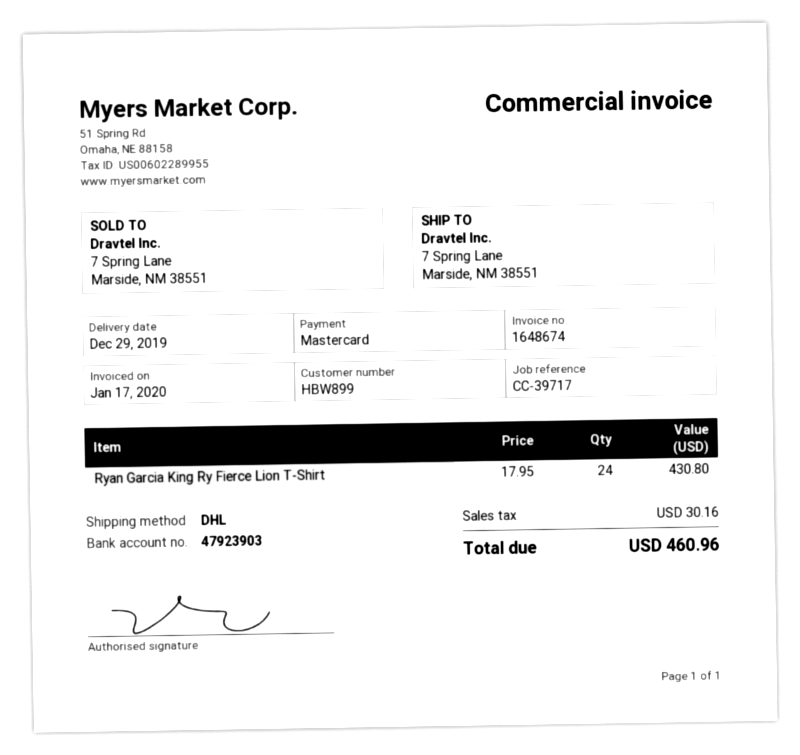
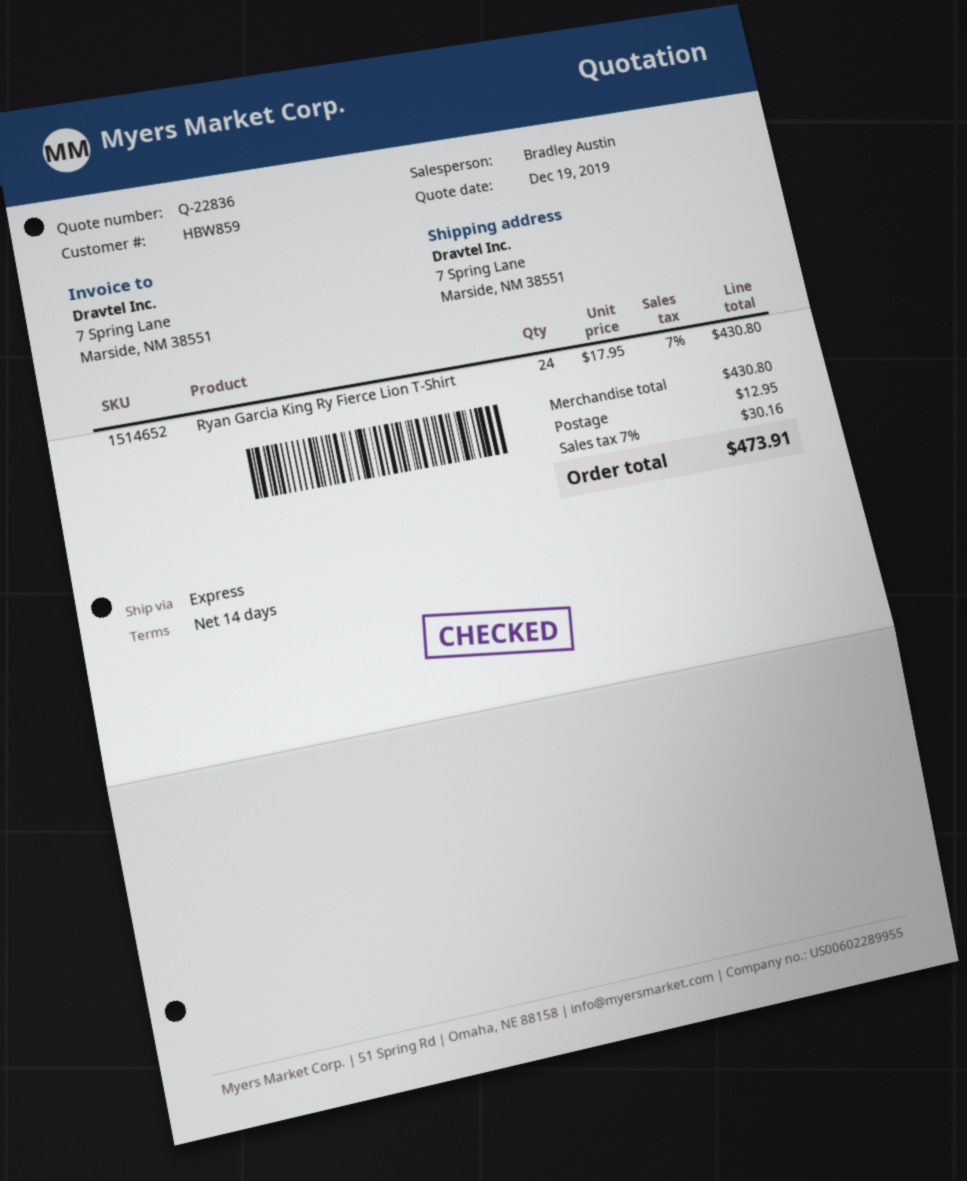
customer number: HBW899 -> HBW859
shipping method: DHL -> express
shipping: none -> 12.95
total: 460.96 -> 473.91

